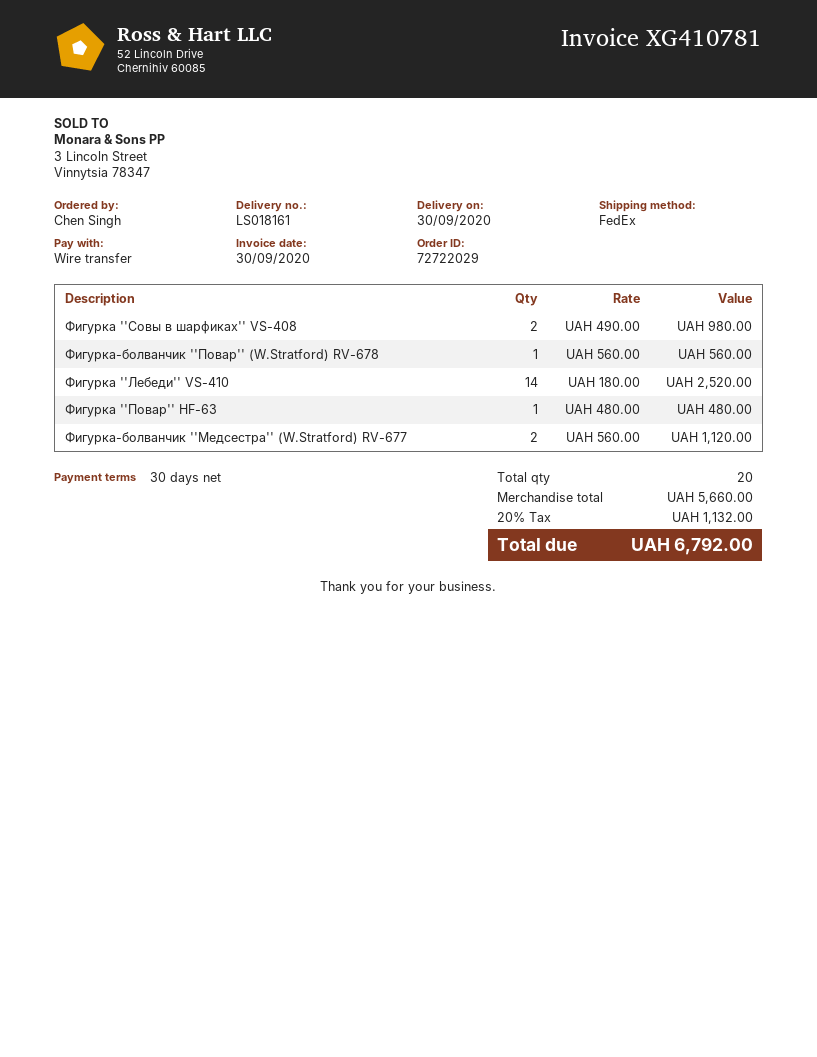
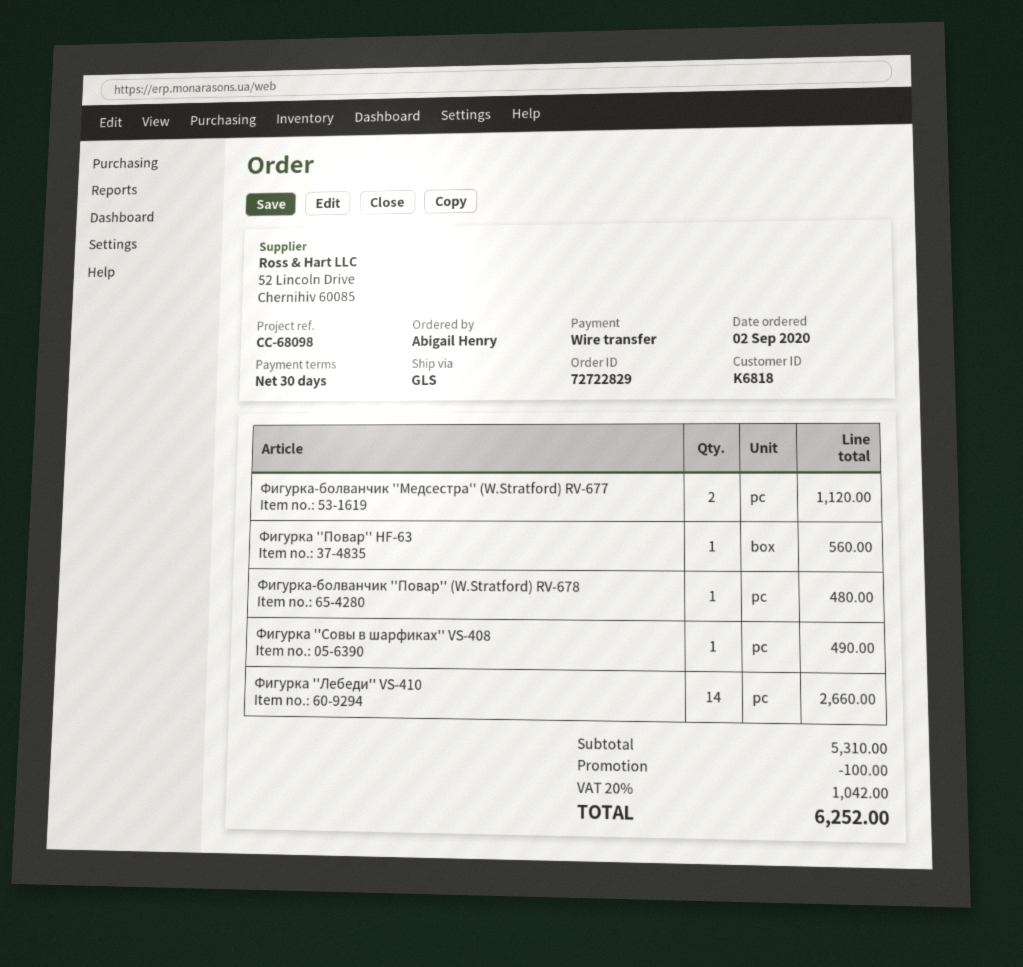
order number: 72722029 -> 72722829
ordered by: Chen Singh -> Abigail Henry
shipping method: FedEx -> GLS
Фигурка ''Совы в шарфиках'' VS-408: 2 for 980.00 -> 1 for 490.00
Фигурка-болванчик ''Повар'' (W.Stratford) RV-678: 1 for 560.00 -> 1 for 480.00
Фигурка ''Лебеди'' VS-410: 14 for 2520.00 -> 14 for 2660.00
Фигурка ''Повар'' HF-63: 1 for 480.00 -> 1 for 560.00
subtotal: 5660.00 -> 5310.00
discount: none -> 100.00
tax: 20% = 1132.00 -> 20% = 1042.00
total: 6792.00 -> 6252.00

